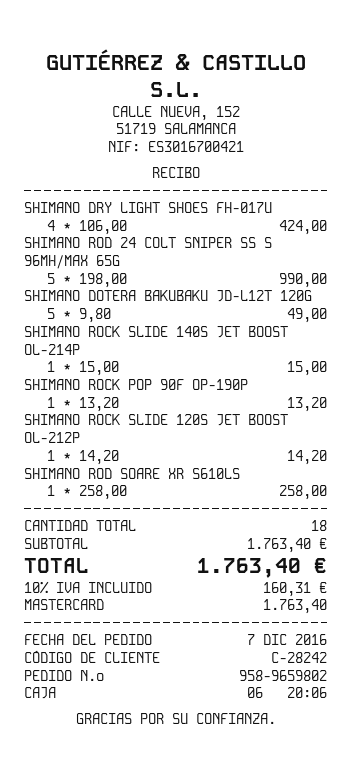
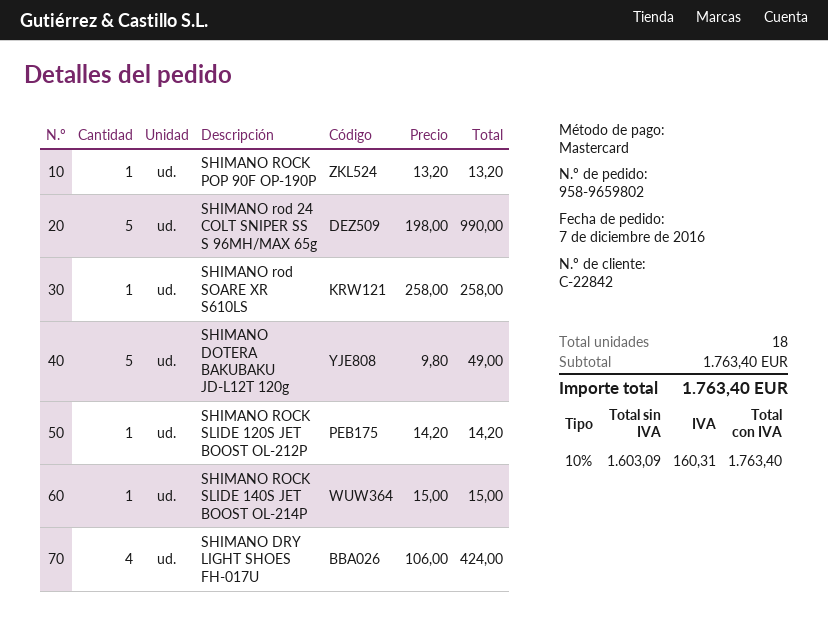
customer number: C-28242 -> C-22842

